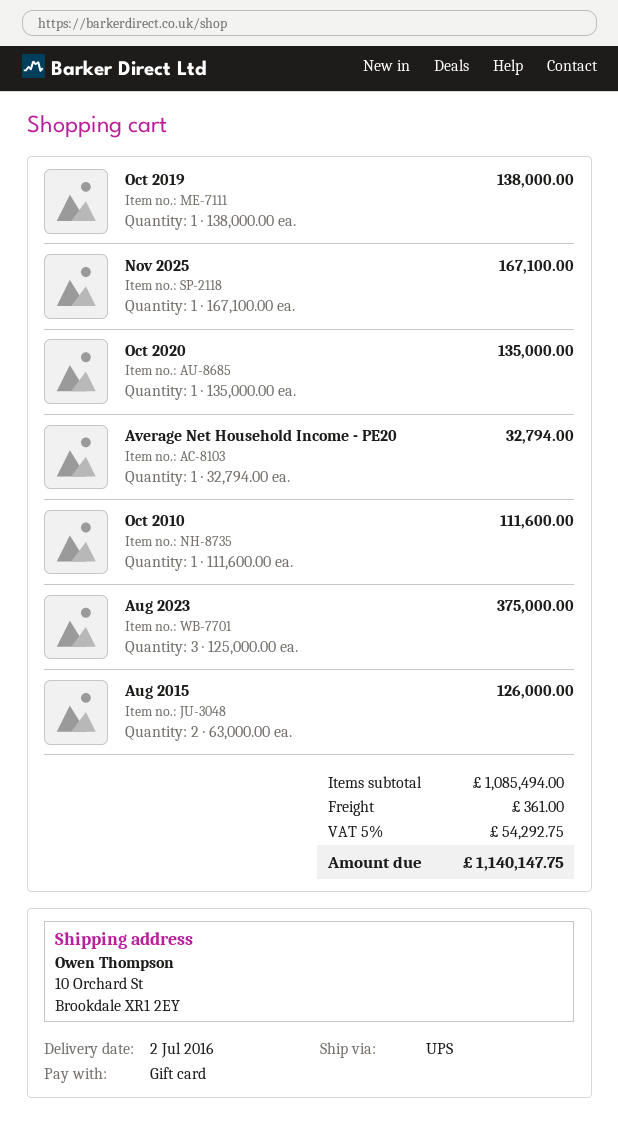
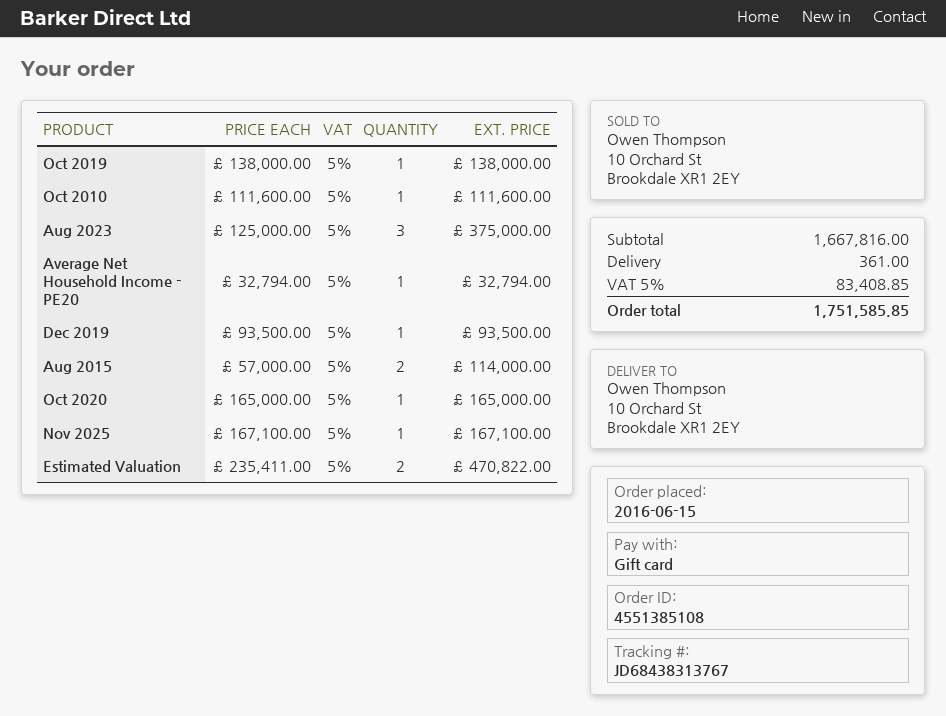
Oct 2020: 1 x 135000.00 = 135000.00 -> 1 x 165000.00 = 165000.00
Aug 2015: 2 x 63000.00 = 126000.00 -> 2 x 57000.00 = 114000.00
Dec 2019: none -> 1 x 93500.00 = 93500.00
Estimated Valuation: none -> 2 x 235411.00 = 470822.00
subtotal: 1085494.00 -> 1667816.00
tax: 5% = 54292.75 -> 5% = 83408.85
total: 1140147.75 -> 1751585.85

